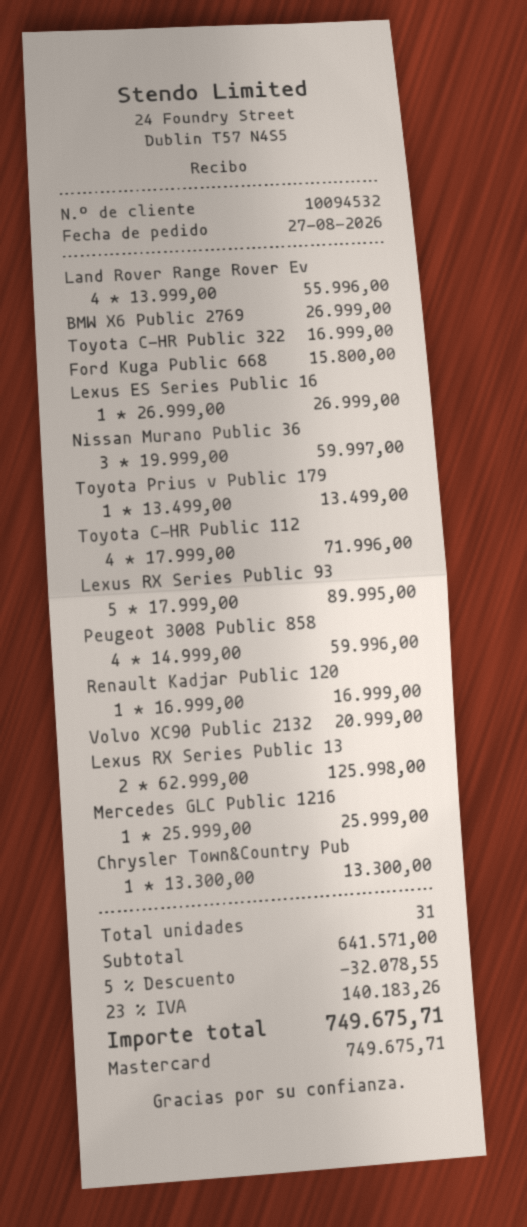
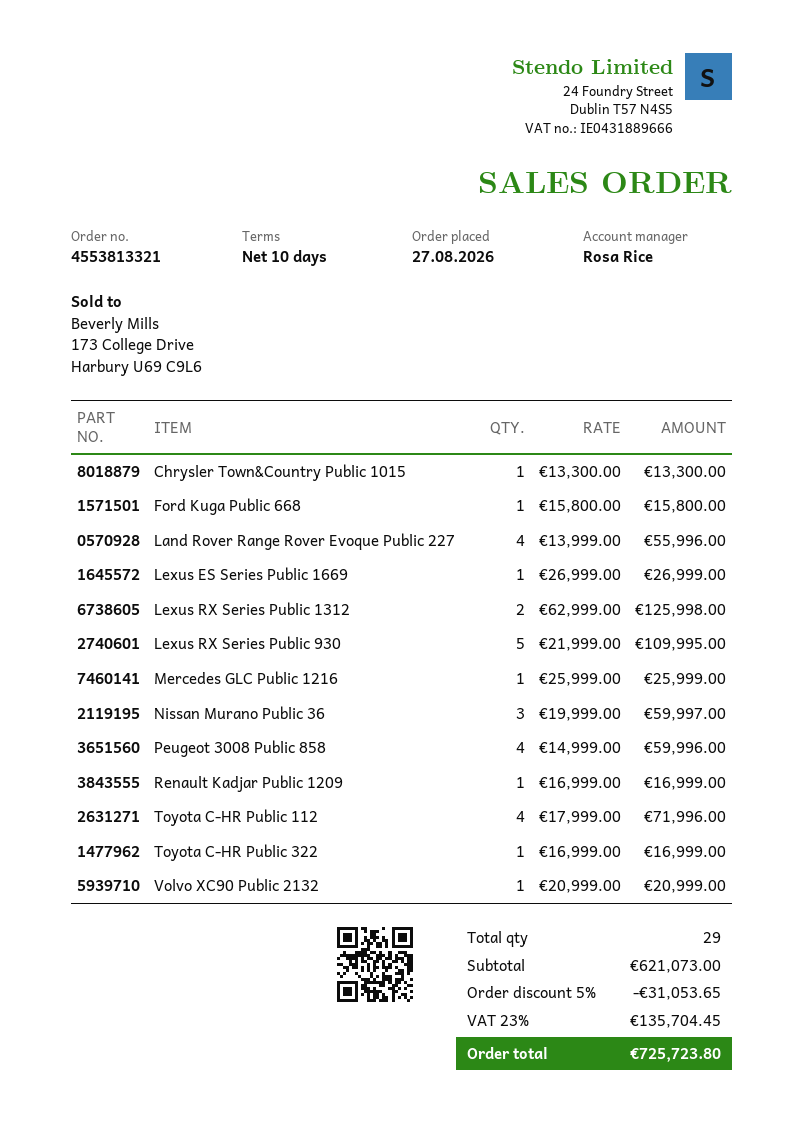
BMW X6 Public 2769: 1 x 26999.00 = 26999.00 -> none
Toyota Prius v Public 179: 1 x 13499.00 = 13499.00 -> none
Lexus RX Series Public 93: 5 x 17999.00 = 89995.00 -> 5 x 21999.00 = 109995.00
total quantity: 31 -> 29
subtotal: 641571.00 -> 621073.00
discount: 5% = 32078.55 -> 5% = 31053.65
tax: 23% = 140183.26 -> 23% = 135704.45
total: 749675.71 -> 725723.80

